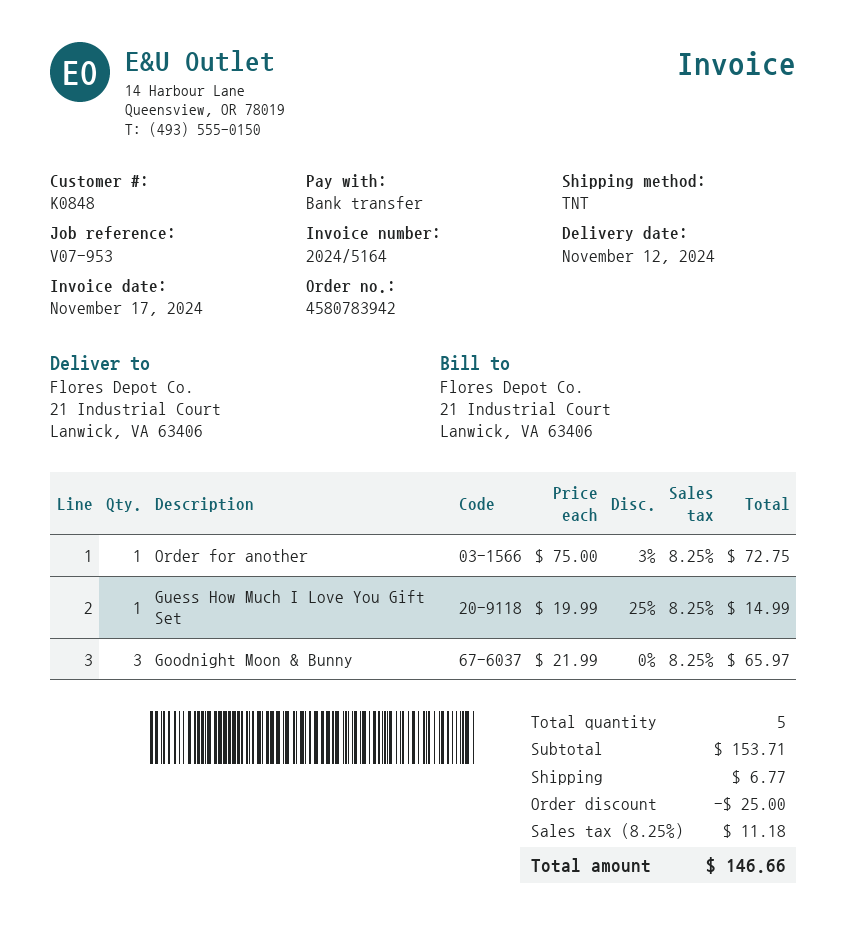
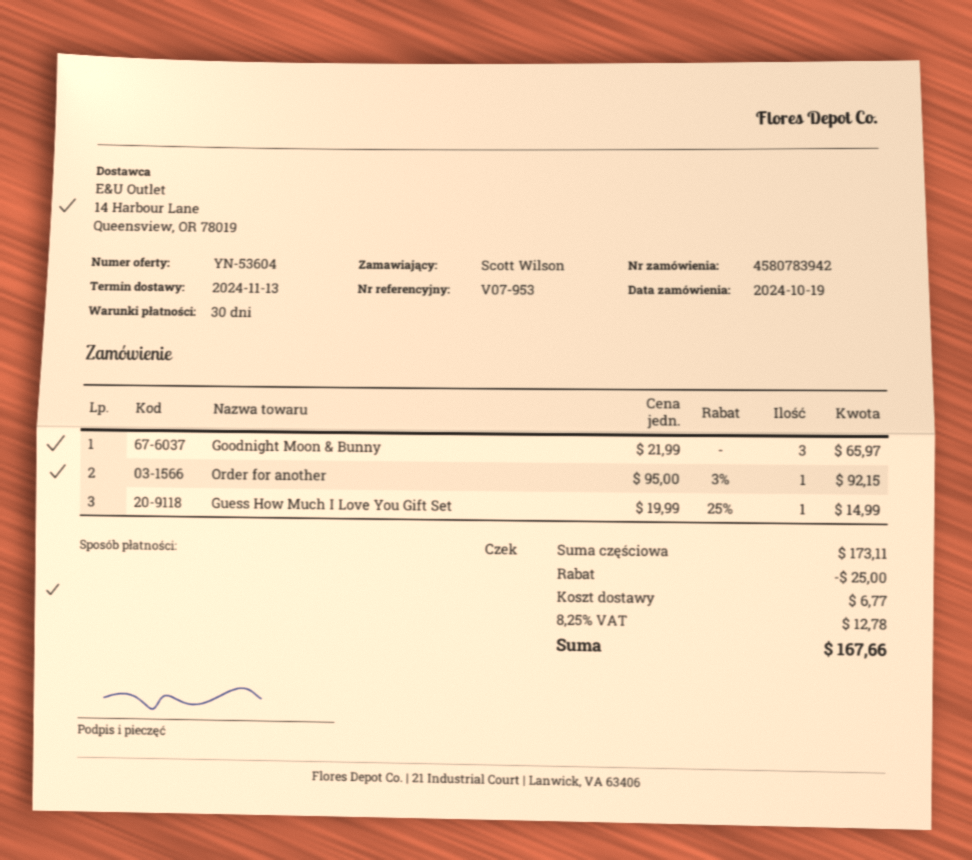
delivery date: 2024-11-12 -> 2024-11-13
payment method: bank transfer -> cheque
Order for another: 1 x 75.00 - 3% = 72.75 -> 1 x 95.00 - 3% = 92.15
subtotal: 153.71 -> 173.11
tax: 8.25% = 11.18 -> 8.25% = 12.78
total: 146.66 -> 167.66

